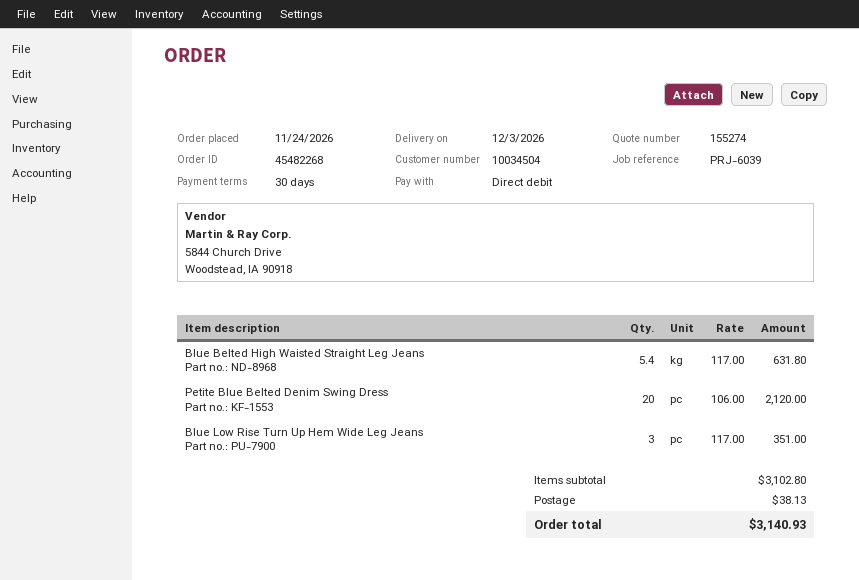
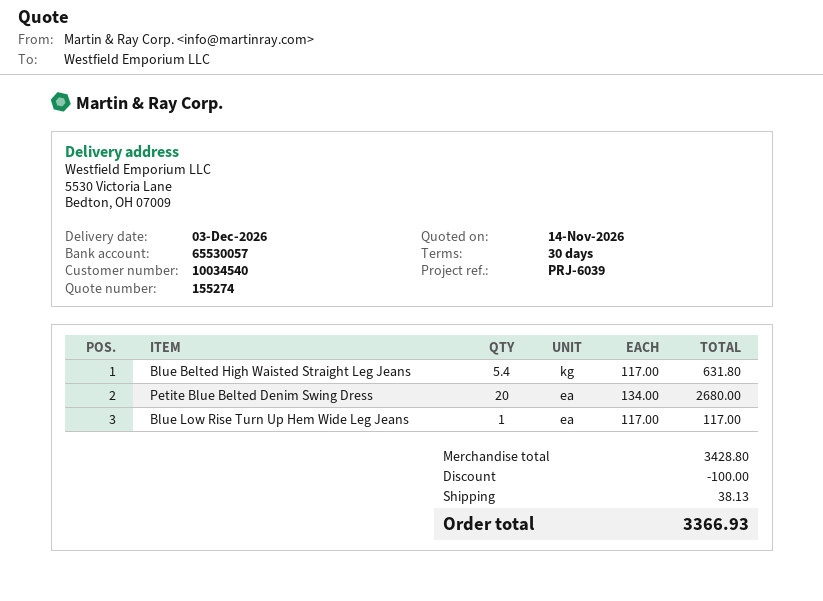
customer number: 10034504 -> 10034540
Petite Blue Belted Denim Swing Dress: 20 x 106.00 = 2120.00 -> 20 x 134.00 = 2680.00
Blue Low Rise Turn Up Hem Wide Leg Jeans: 3 x 117.00 = 351.00 -> 1 x 117.00 = 117.00
subtotal: 3102.80 -> 3428.80
discount: none -> 100.00
total: 3140.93 -> 3366.93

